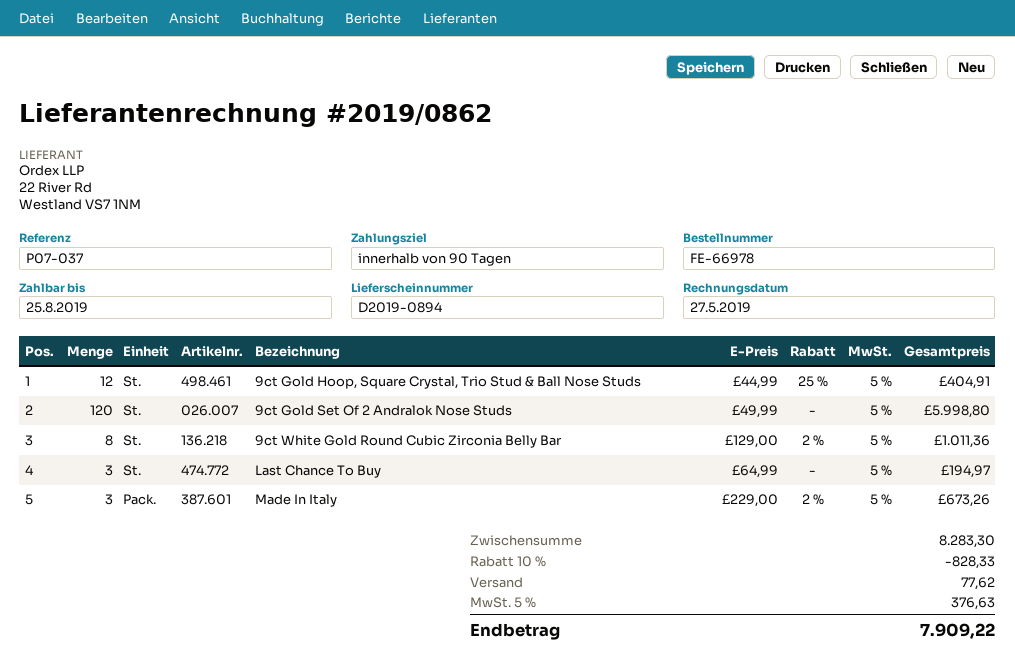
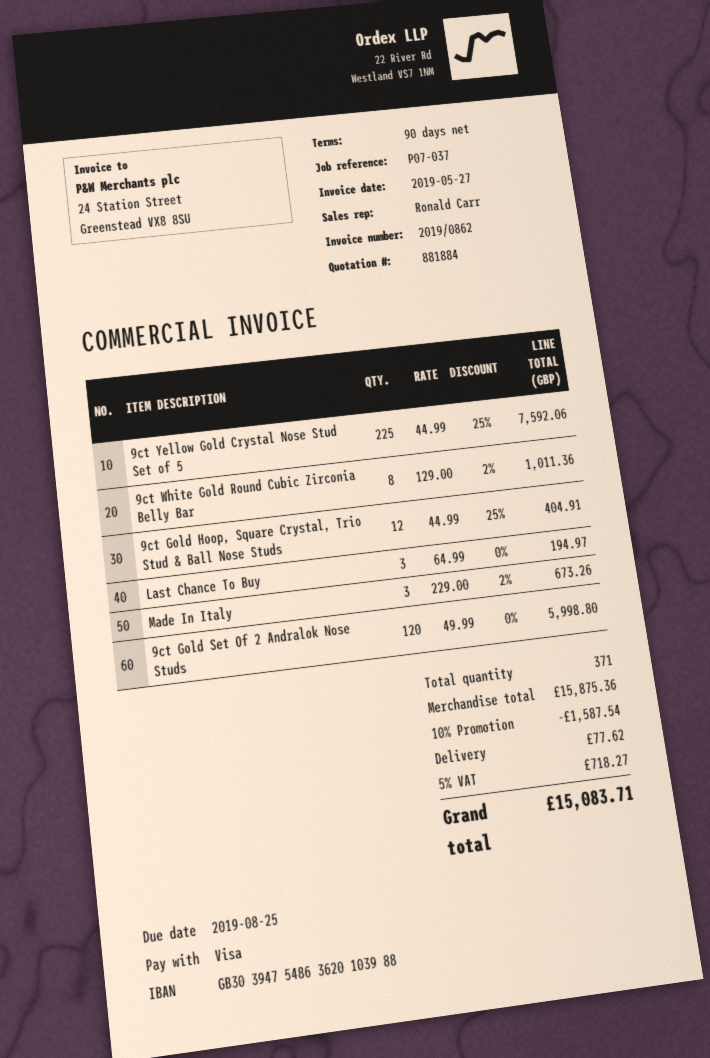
9ct Yellow Gold Crystal Nose Stud Set of 5: none -> 225 x 44.99 - 25% = 7592.06
subtotal: 8283.30 -> 15875.36
discount: 10% = 828.33 -> 10% = 1587.54
tax: 5% = 376.63 -> 5% = 718.27
total: 7909.22 -> 15083.71

